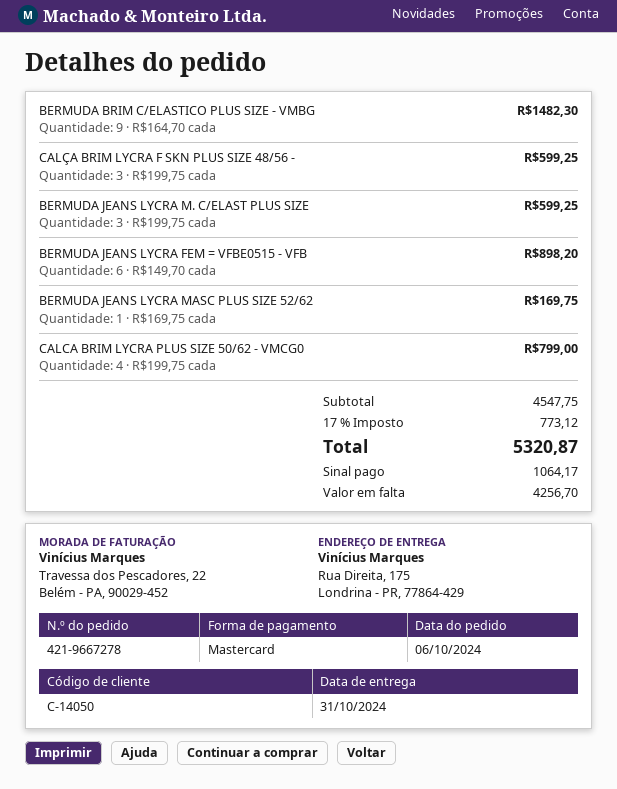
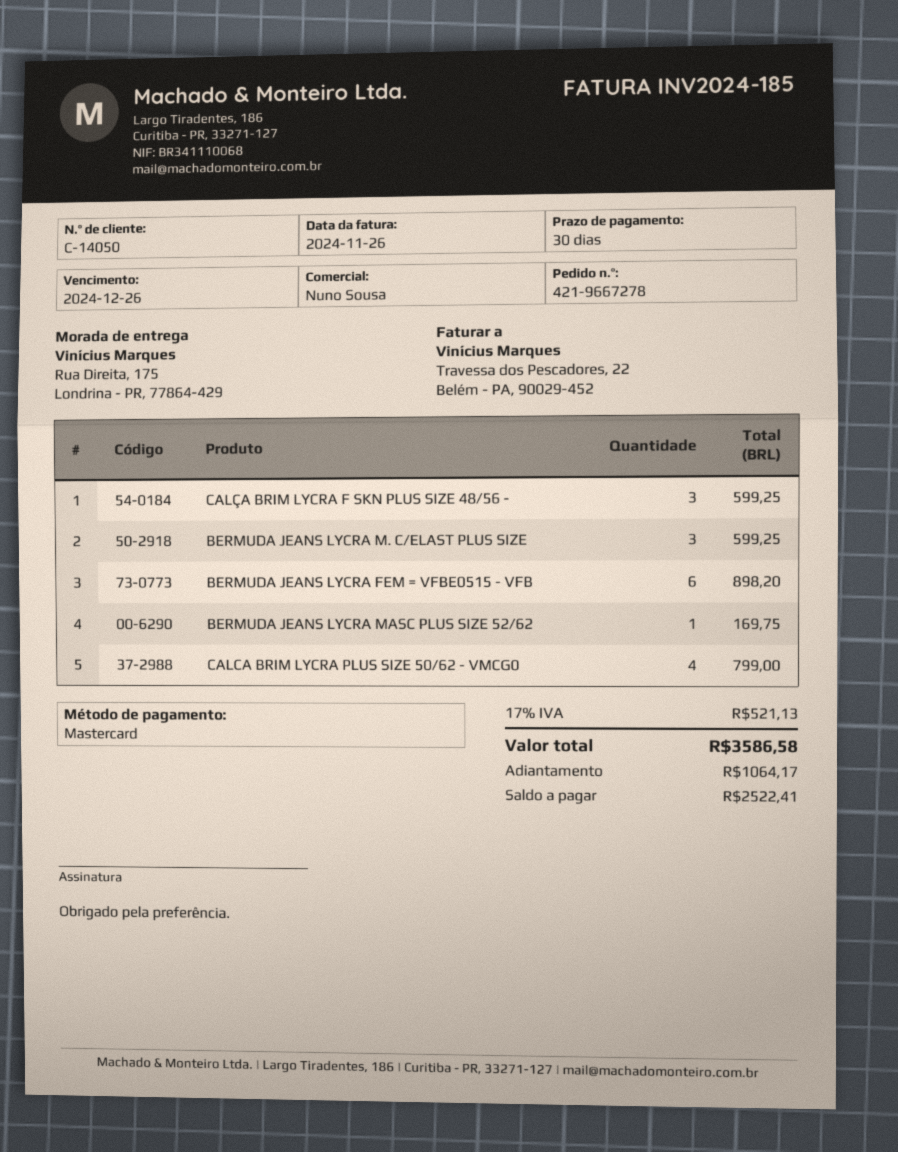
BERMUDA BRIM C/ELASTICO PLUS SIZE - VMBG: 9 for 1482.30 -> none
tax: 17% = 773.12 -> 17% = 521.13
total: 5320.87 -> 3586.58
balance: 4256.70 -> 2522.41

